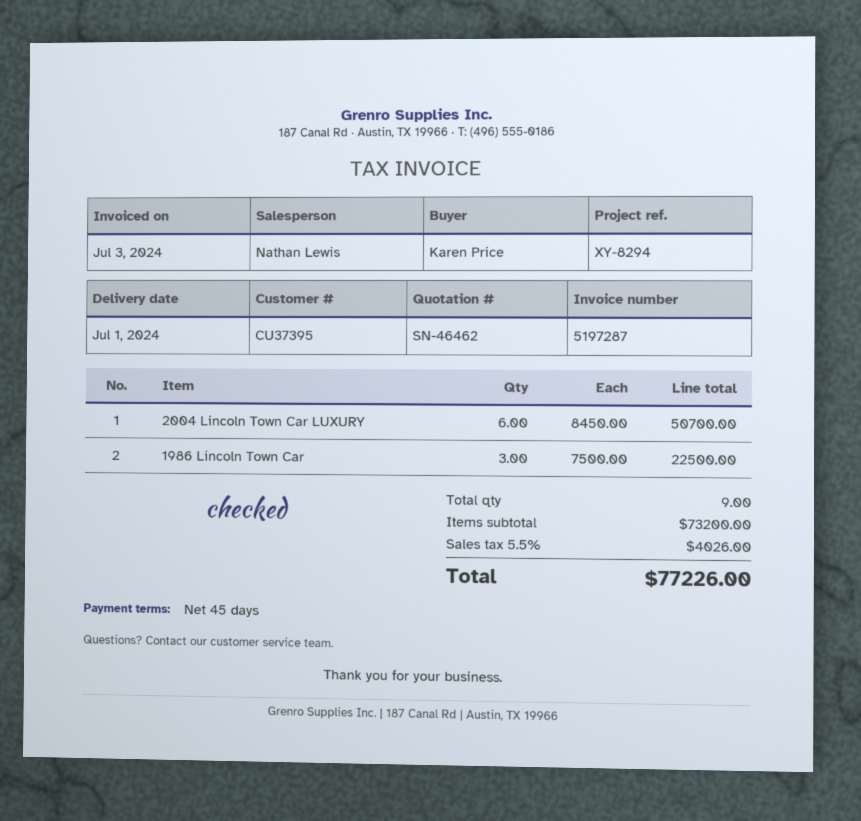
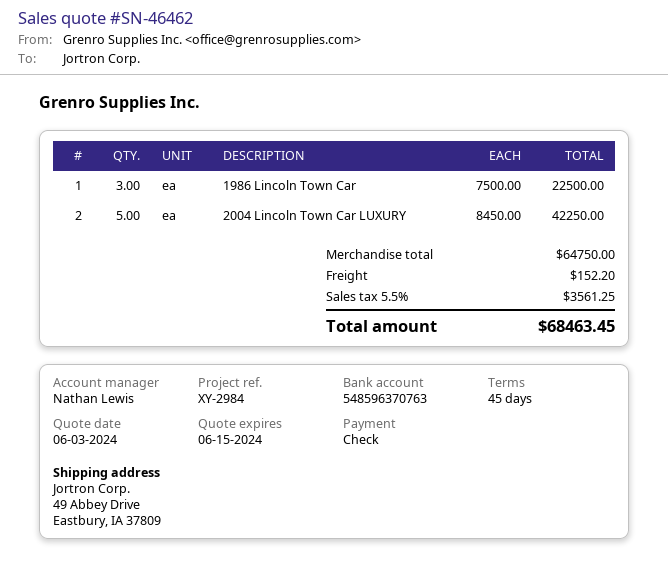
reference: XY-8294 -> XY-2984
2004 Lincoln Town Car LUXURY: 6 x 8450.00 = 50700.00 -> 5 x 8450.00 = 42250.00
subtotal: 73200.00 -> 64750.00
shipping: none -> 152.20
tax: 5.5% = 4026.00 -> 5.5% = 3561.25
total: 77226.00 -> 68463.45

